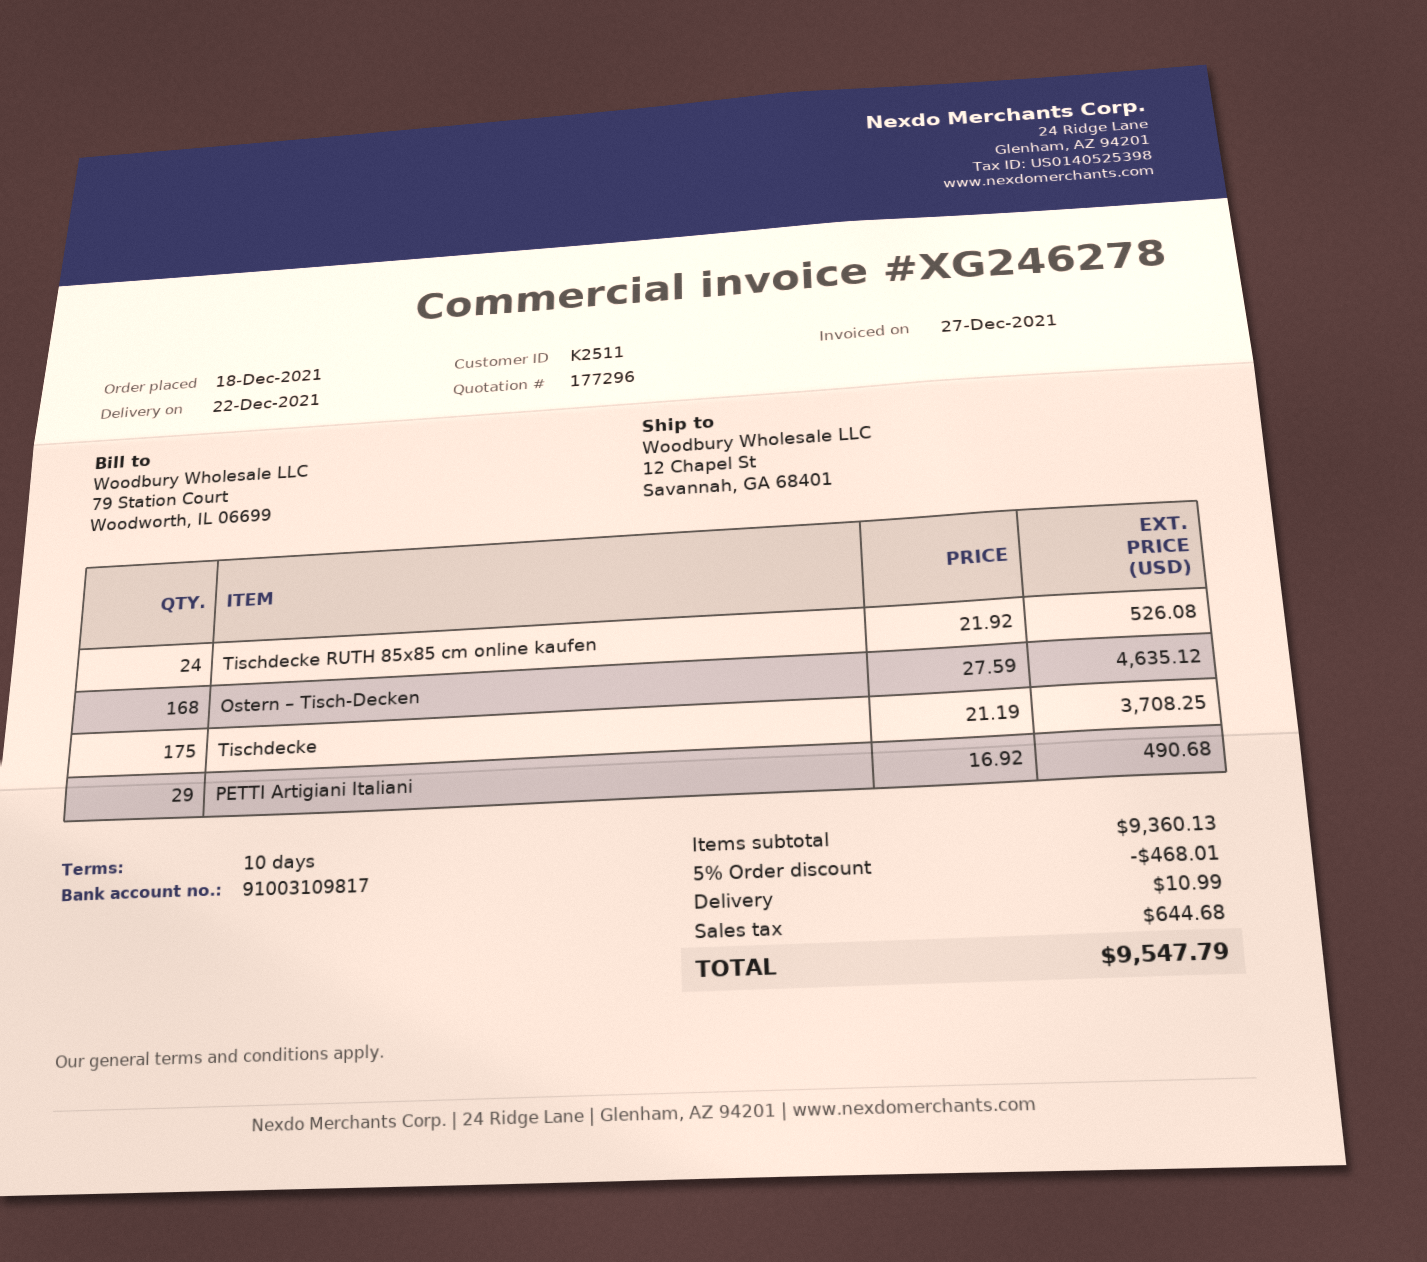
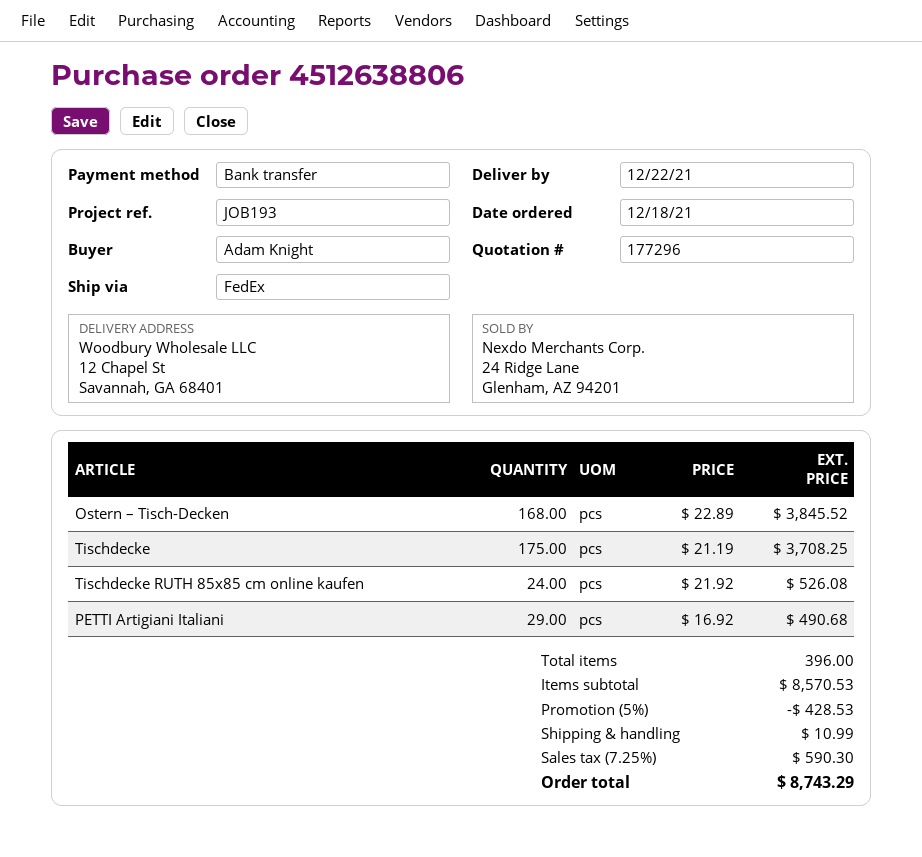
Ostern – Tisch-Decken: 168 x 27.59 = 4635.12 -> 168 x 22.89 = 3845.52
subtotal: 9360.13 -> 8570.53
discount: 5% = 468.01 -> 5% = 428.53
tax: 644.68 -> 590.30
total: 9547.79 -> 8743.29

